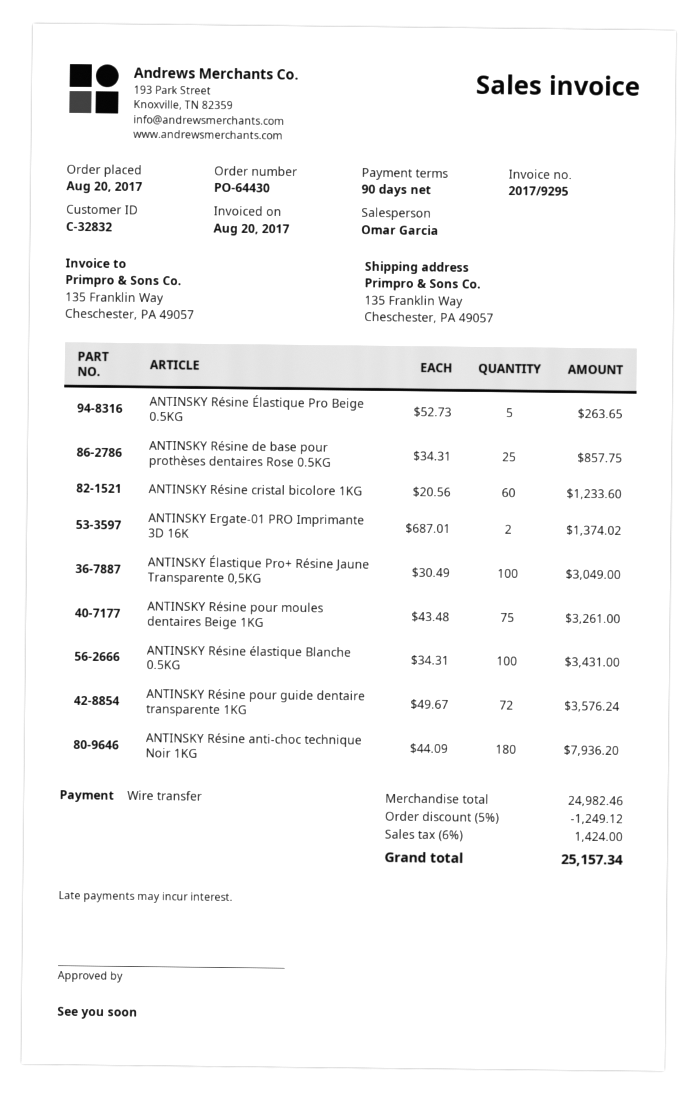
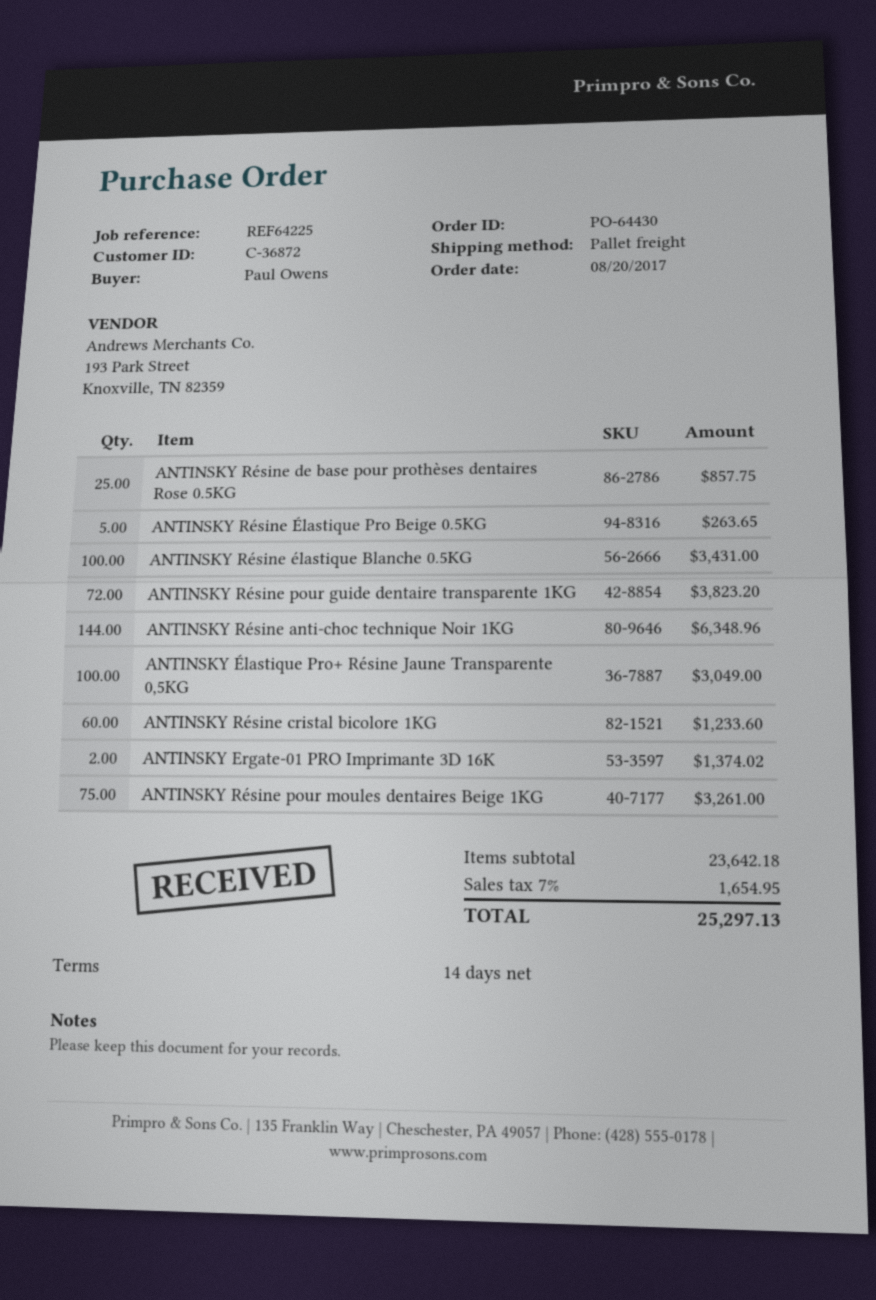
payment terms: 90 days -> 14 days
customer number: C-32832 -> C-36872
ANTINSKY Résine pour guide dentaire transparente 1KG: 72 for 3576.24 -> 72 for 3823.20
ANTINSKY Résine anti-choc technique Noir 1KG: 180 for 7936.20 -> 144 for 6348.96
subtotal: 24982.46 -> 23642.18
discount: 5% = 1249.12 -> none
tax: 6% = 1424.00 -> 7% = 1654.95
total: 25157.34 -> 25297.13

